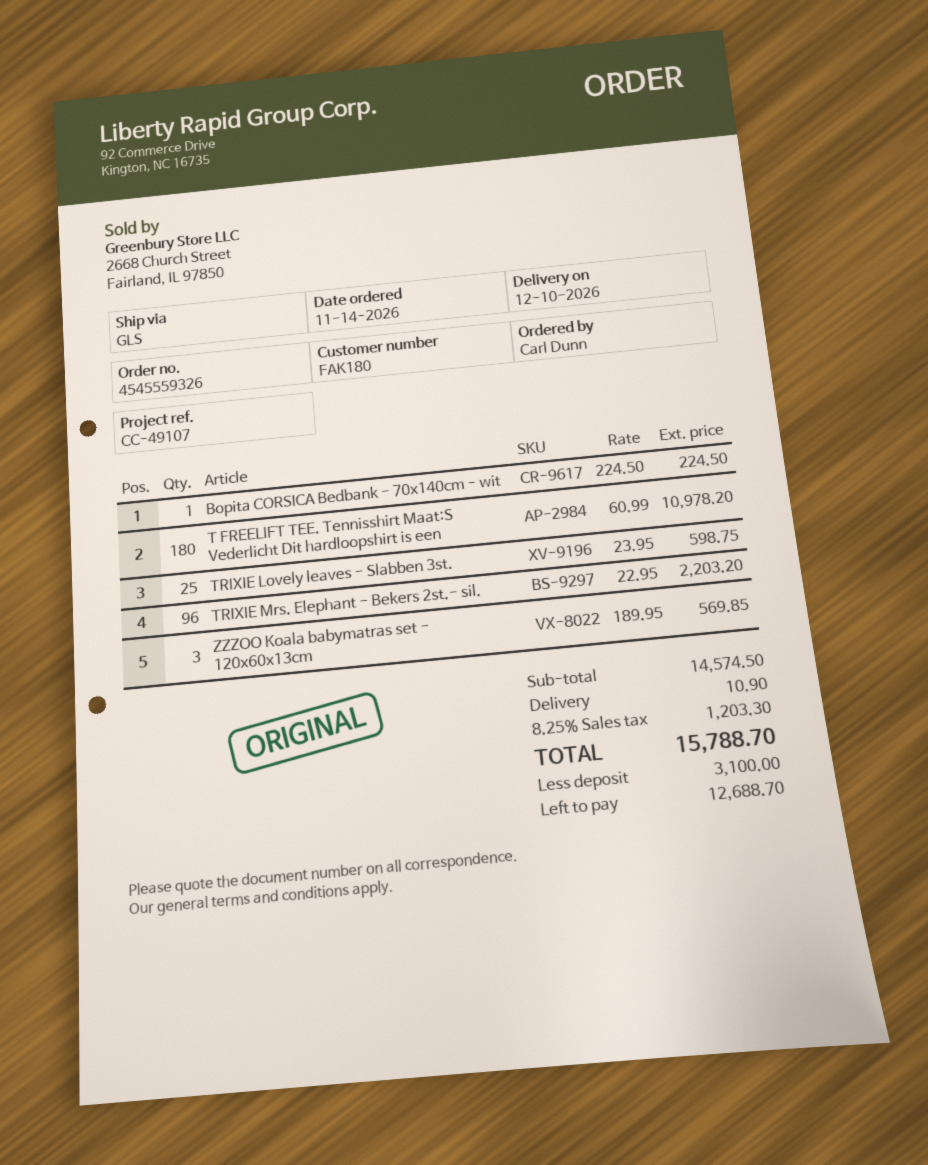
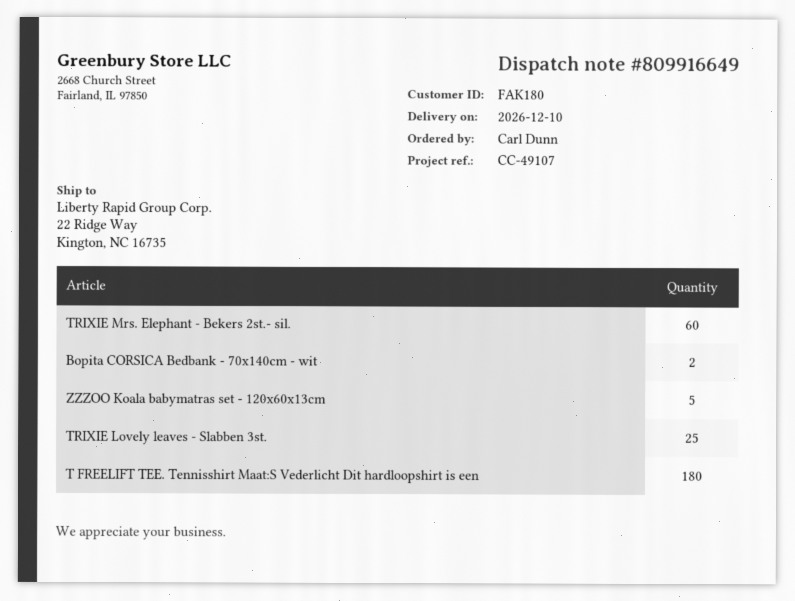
Bopita CORSICA Bedbank - 70x140cm - wit: 1 -> 2
TRIXIE Mrs. Elephant - Bekers 2st.- sil.: 96 -> 60
ZZZOO Koala babymatras set - 120x60x13cm: 3 -> 5

